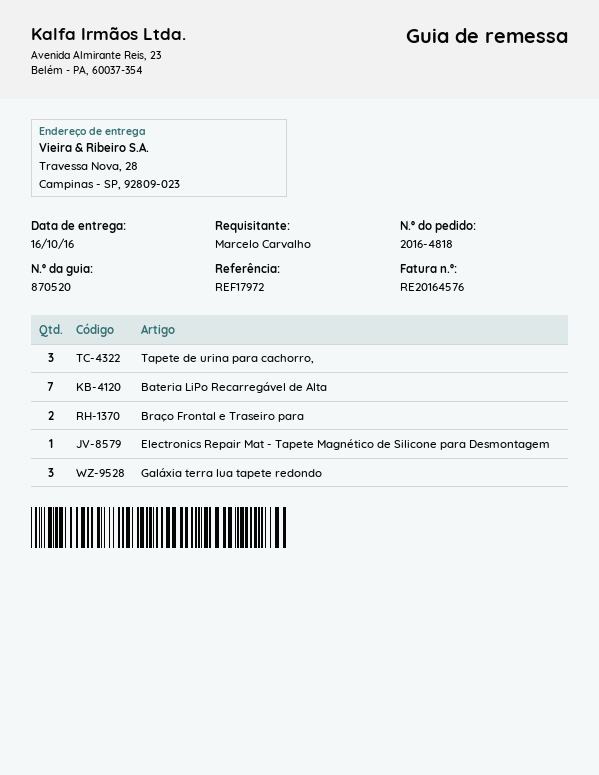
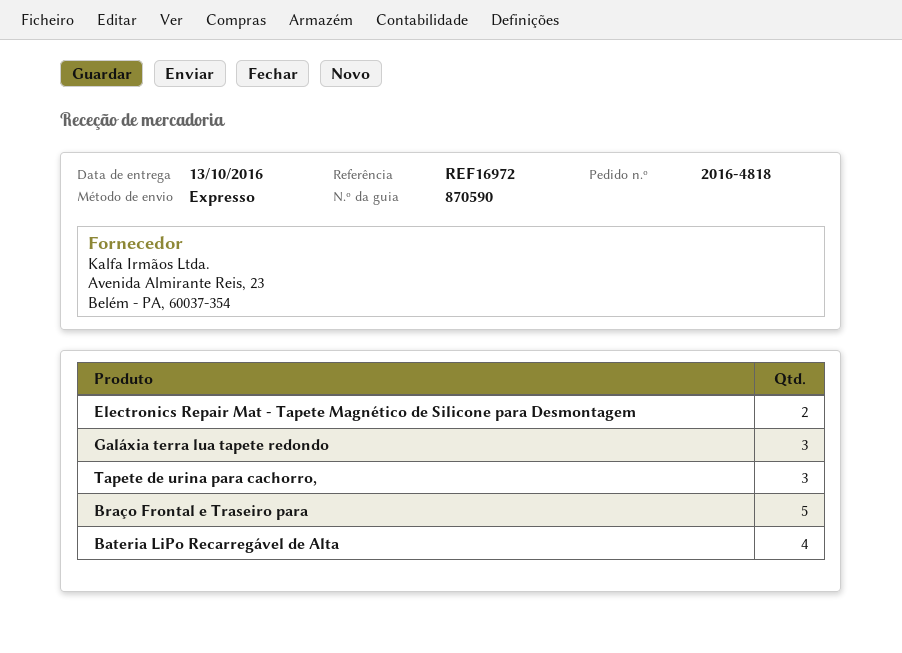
delivery note number: 870520 -> 870590
delivery date: 2016-10-16 -> 2016-10-13
reference: REF17972 -> REF16972
Bateria LiPo Recarregável de Alta: 7 -> 4
Braço Frontal e Traseiro para: 2 -> 5
Electronics Repair Mat - Tapete Magnético de Silicone para Desmontagem: 1 -> 2

